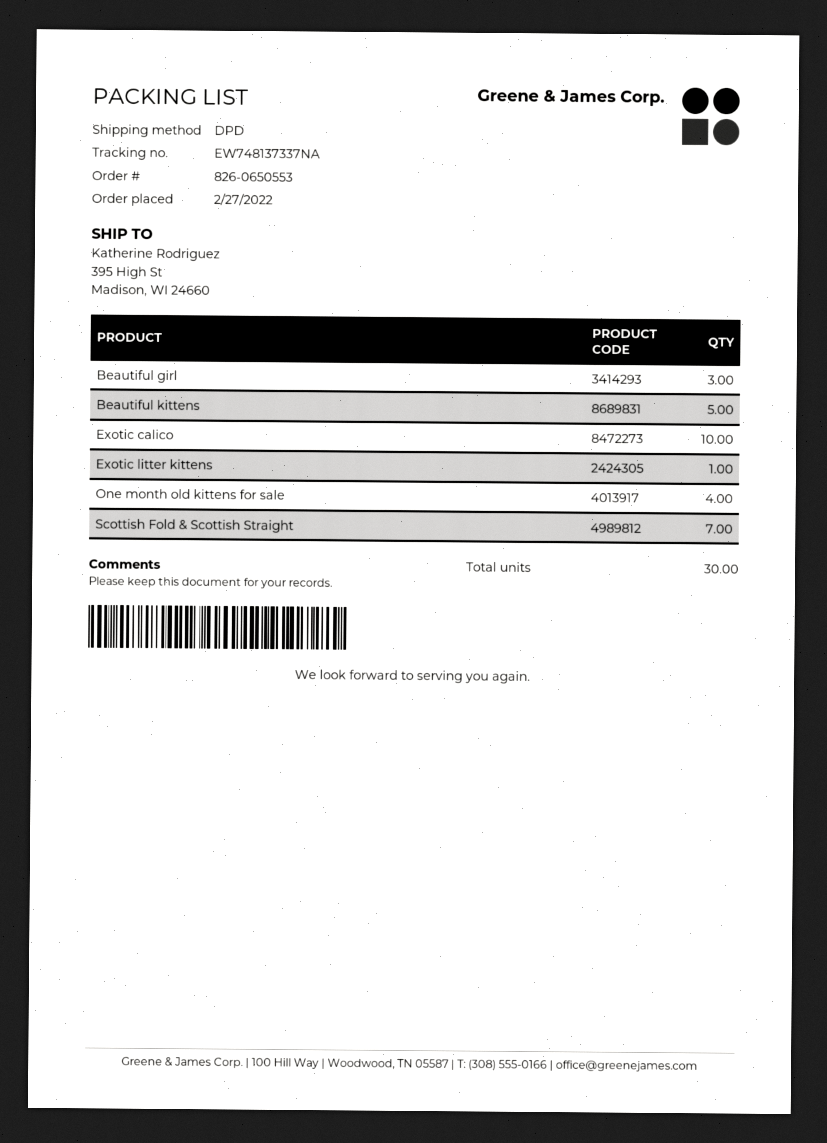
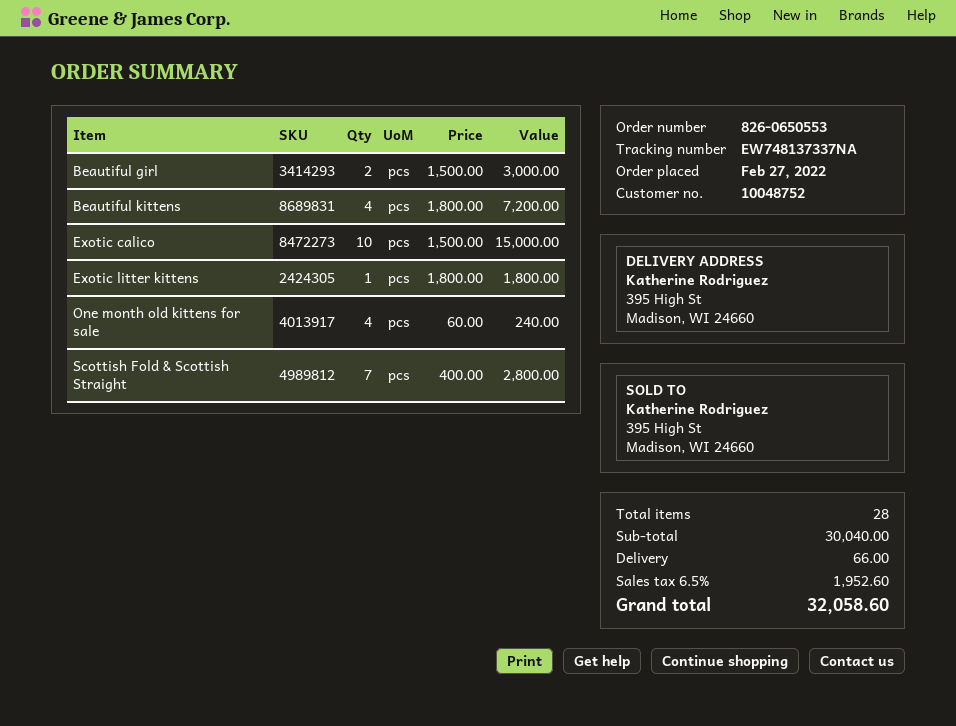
Beautiful girl: 3 -> 2
Beautiful kittens: 5 -> 4
total quantity: 30 -> 28

